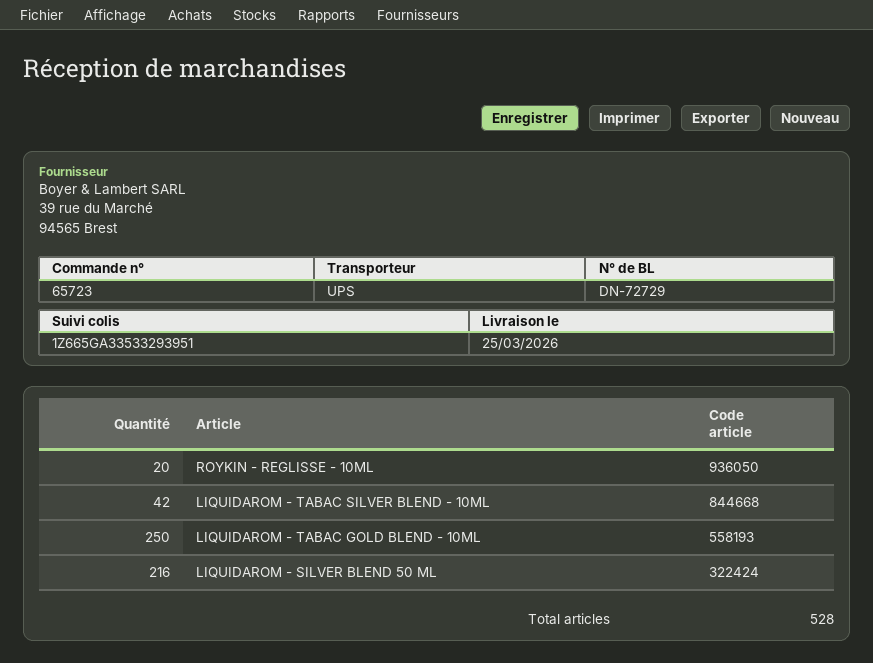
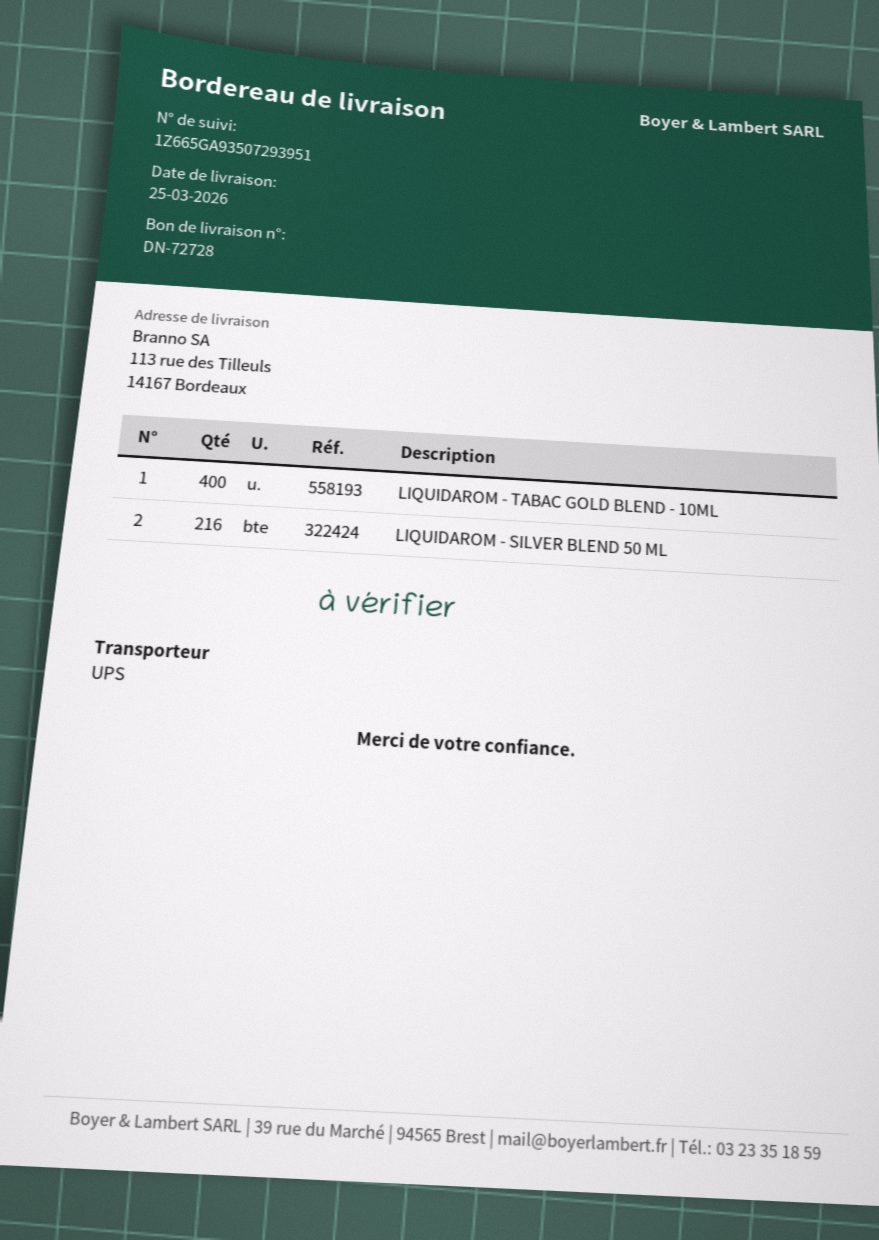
delivery note number: DN-72729 -> DN-72728
tracking number: 1Z665GA33533293951 -> 1Z665GA93507293951
ROYKIN - REGLISSE - 10ML: 20 -> none
LIQUIDAROM - TABAC SILVER BLEND - 10ML: 42 -> none
LIQUIDAROM - TABAC GOLD BLEND - 10ML: 250 -> 400

